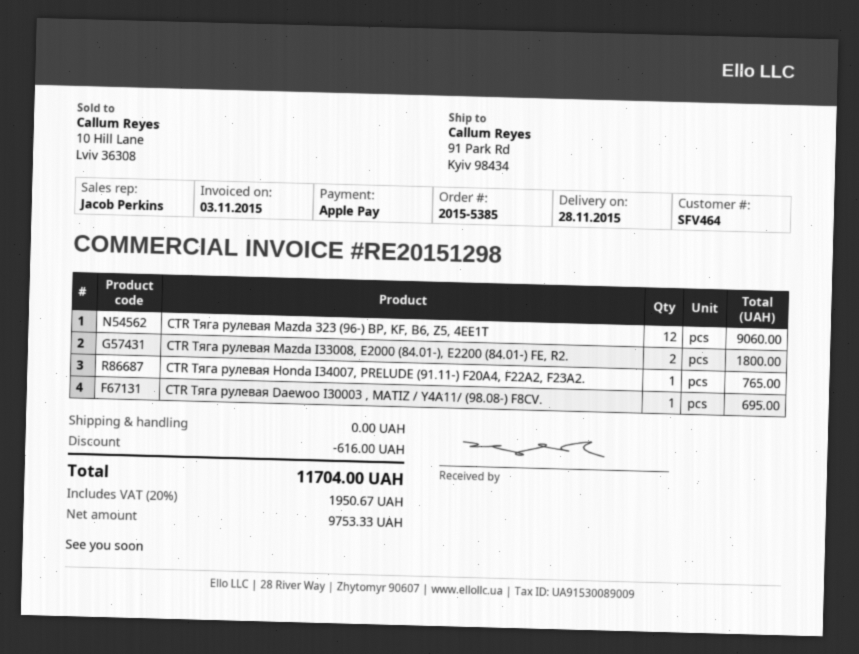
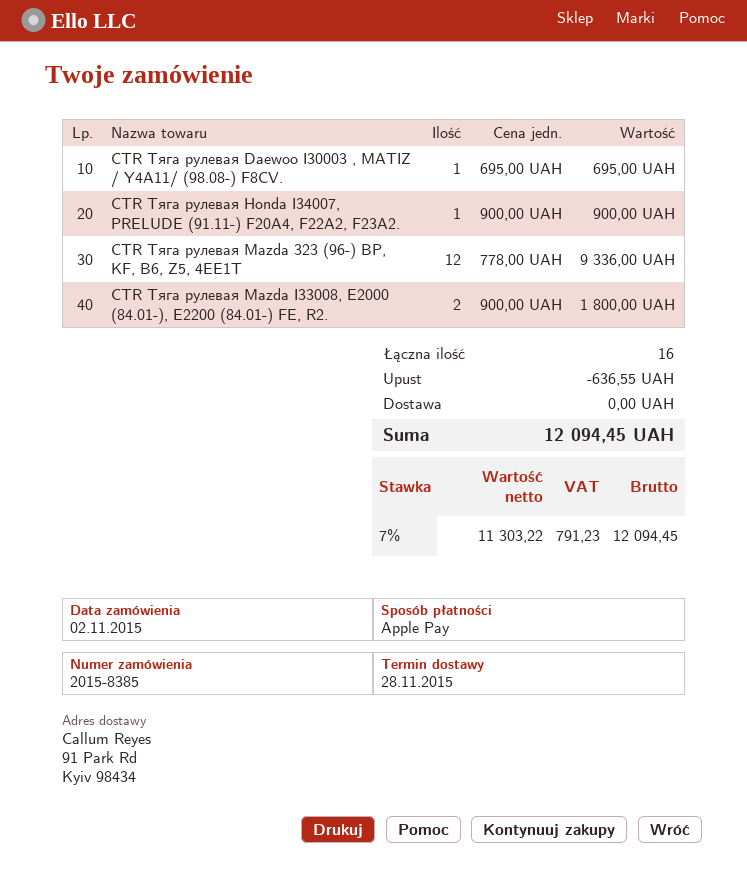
order number: 2015-5385 -> 2015-8385
CTR Тяга рулевая Mazda 323 (96-) BP, KF, B6, Z5, 4EE1T: 12 for 9060.00 -> 12 for 9336.00
CTR Тяга рулевая Honda I34007, PRELUDE (91.11-) F20A4, F22A2, F23A2.: 1 for 765.00 -> 1 for 900.00
discount: 616.00 -> 636.55
net: 9753.33 -> 11303.22
tax: 20% = 1950.67 -> 7% = 791.23
total: 11704.00 -> 12094.45

